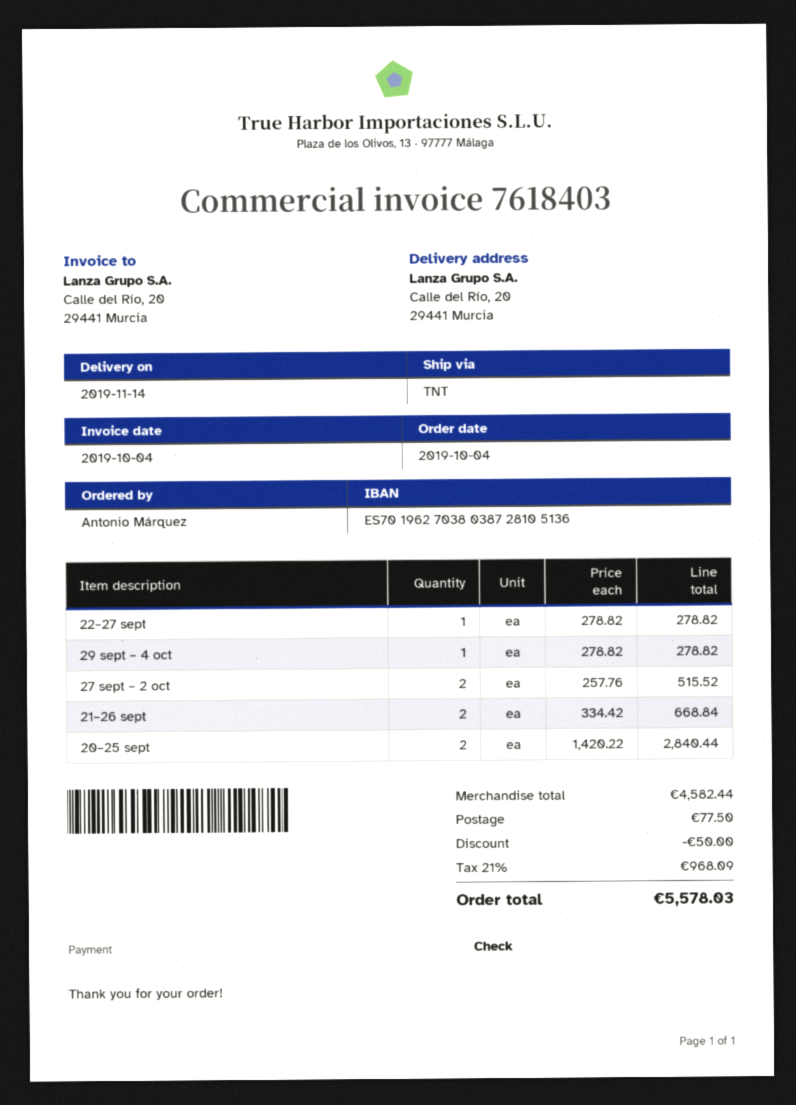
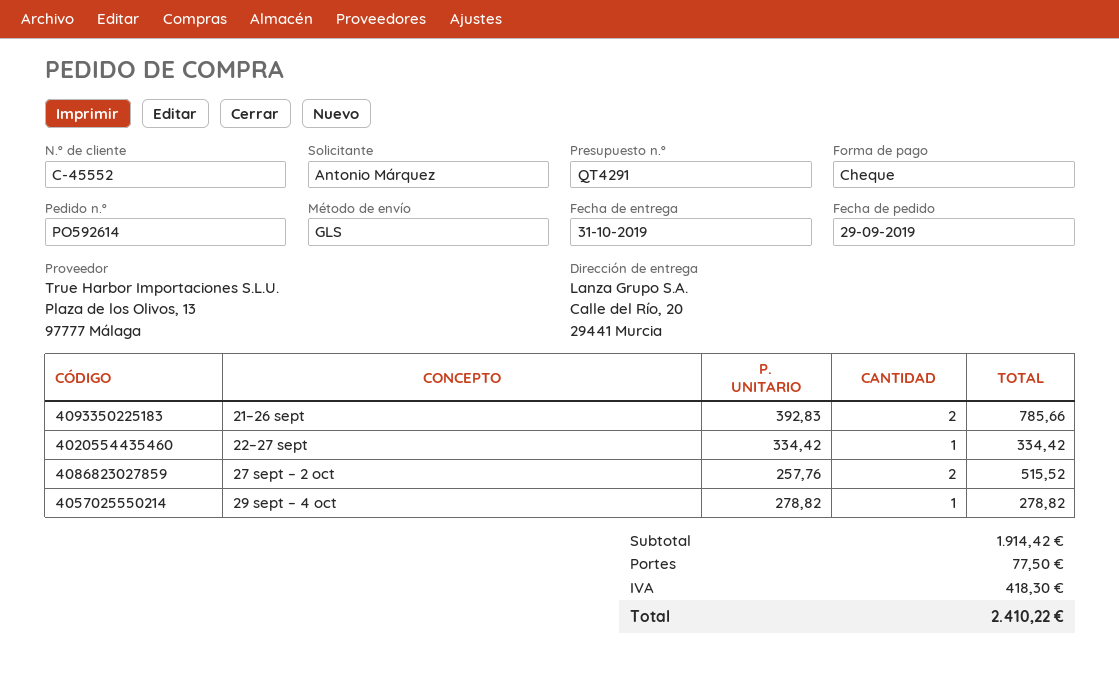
order date: 2019-10-04 -> 2019-09-29
delivery date: 2019-11-14 -> 2019-10-31
shipping method: TNT -> GLS
22–27 sept: 1 x 278.82 = 278.82 -> 1 x 334.42 = 334.42
21–26 sept: 2 x 334.42 = 668.84 -> 2 x 392.83 = 785.66
20–25 sept: 2 x 1420.22 = 2840.44 -> none
subtotal: 4582.44 -> 1914.42
discount: 50.00 -> none
tax: 968.09 -> 418.30
total: 5578.03 -> 2410.22

